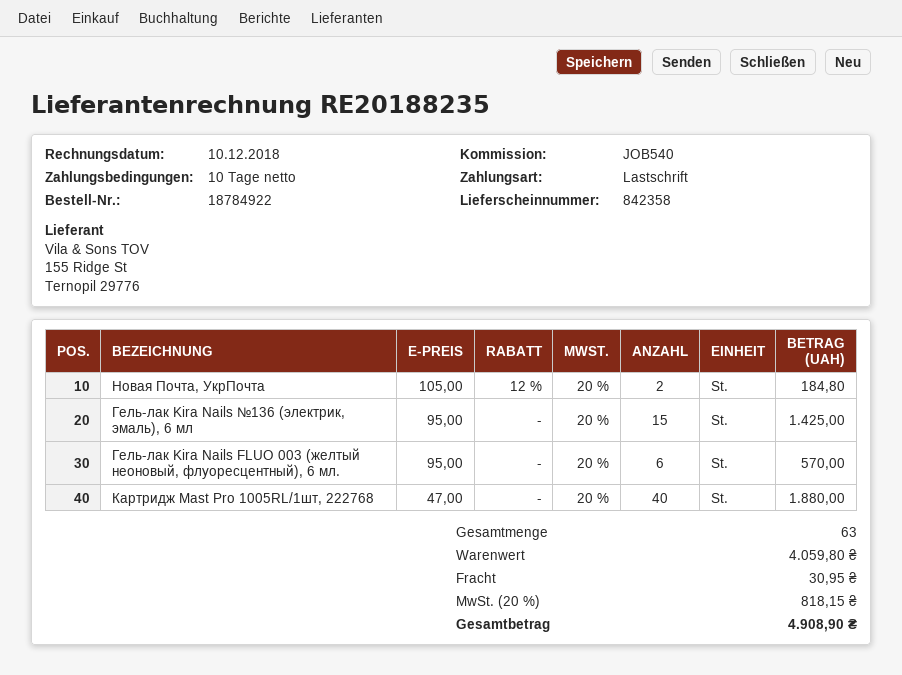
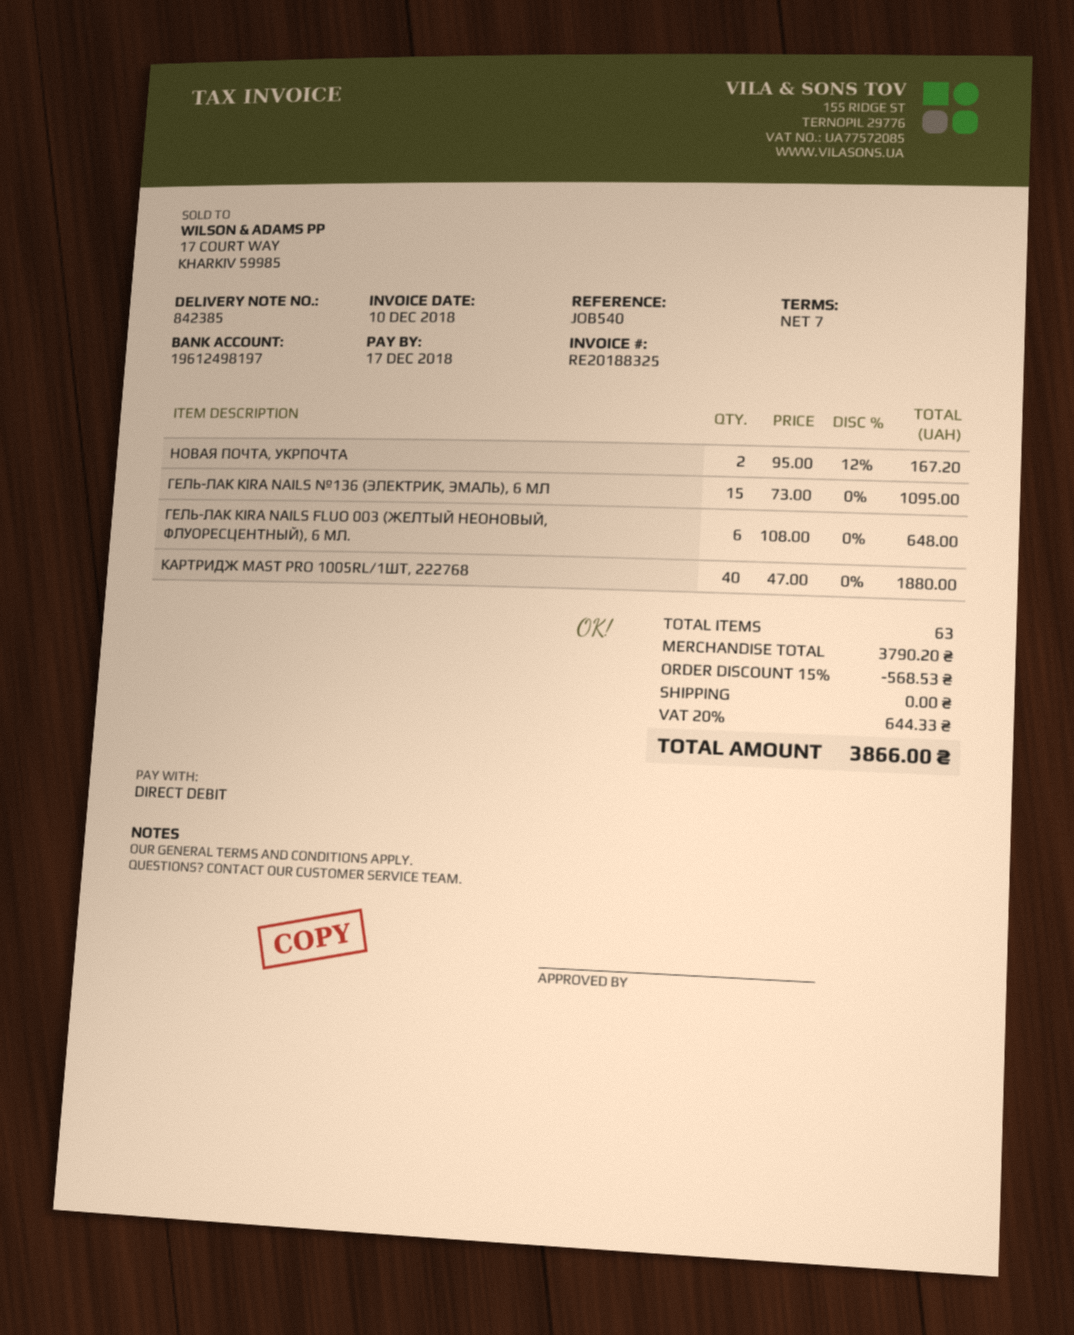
delivery note number: 842358 -> 842385
invoice number: RE20188235 -> RE20188325
payment terms: 10 days -> 7 days
Новая Почта, УкрПочта: 2 x 105.00 - 12% = 184.80 -> 2 x 95.00 - 12% = 167.20
Гель-лак Kira Nails №136 (электрик, эмаль), 6 мл: 15 x 95.00 = 1425.00 -> 15 x 73.00 = 1095.00
Гель-лак Kira Nails FLUO 003 (желтый неоновый, флуоресцентный), 6 мл.: 6 x 95.00 = 570.00 -> 6 x 108.00 = 648.00
subtotal: 4059.80 -> 3790.20
discount: none -> 15% = 568.53
shipping: 30.95 -> 0.00
tax: 20% = 818.15 -> 20% = 644.33
total: 4908.90 -> 3866.00

